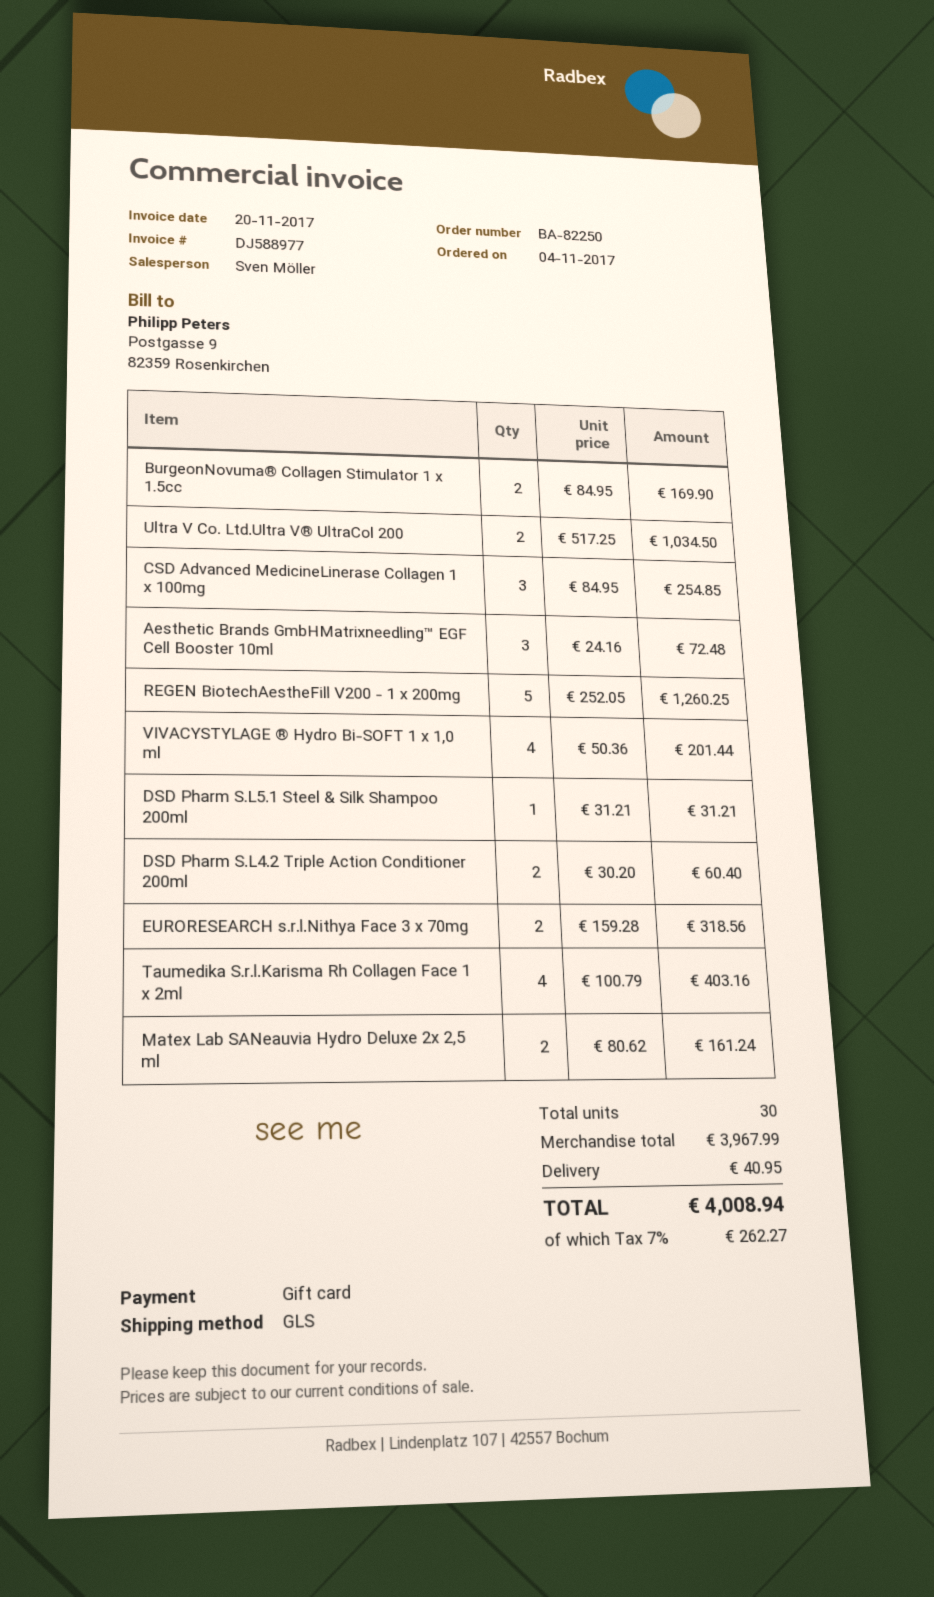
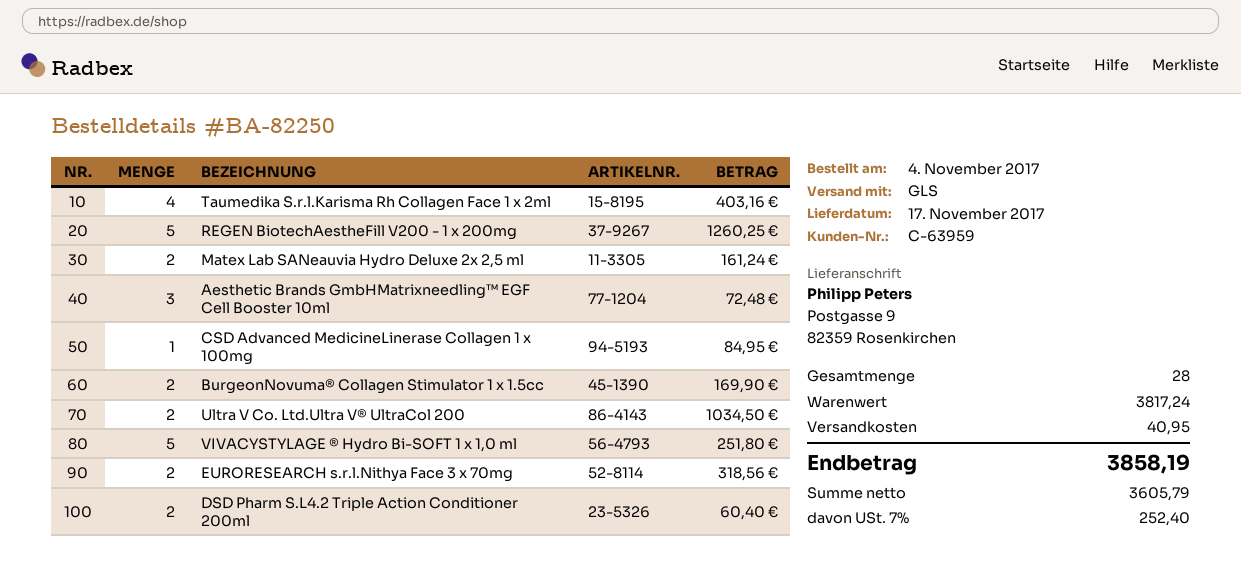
CSD Advanced MedicineLinerase Collagen 1 x 100mg: 3 for 254.85 -> 1 for 84.95
VIVACYSTYLAGE ® Hydro Bi-SOFT 1 x 1,0 ml: 4 for 201.44 -> 5 for 251.80
DSD Pharm S.L5.1 Steel & Silk Shampoo 200ml: 1 for 31.21 -> none
total quantity: 30 -> 28
subtotal: 3967.99 -> 3817.24
tax: 7% = 262.27 -> 7% = 252.40
total: 4008.94 -> 3858.19

